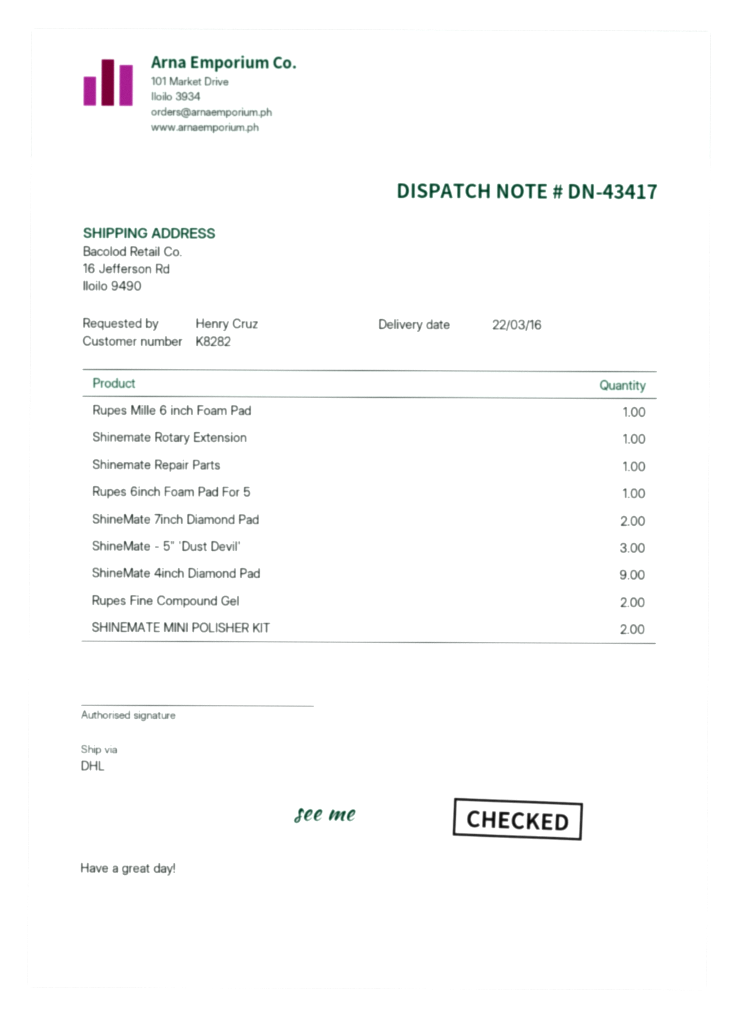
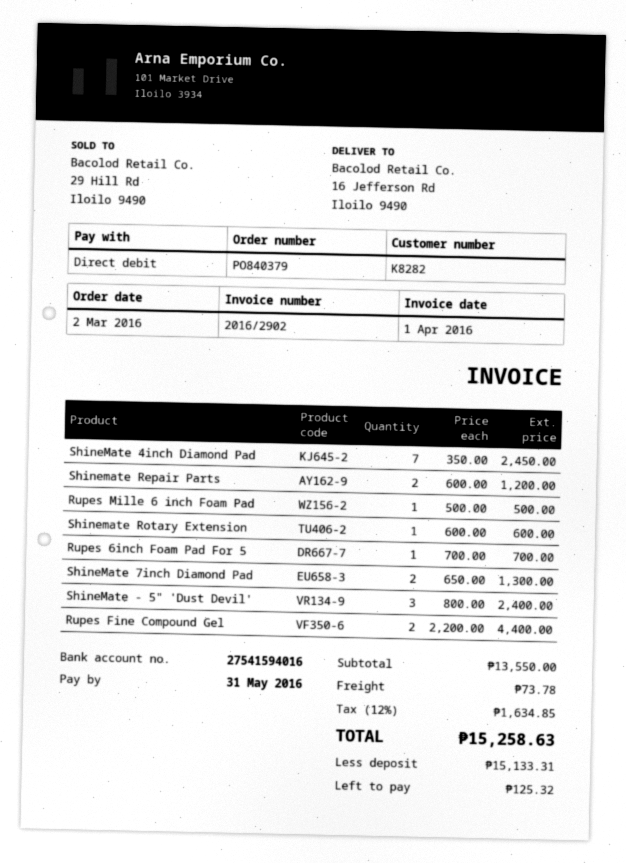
Shinemate Repair Parts: 1 -> 2
ShineMate 4inch Diamond Pad: 9 -> 7
SHINEMATE MINI POLISHER KIT: 2 -> none

